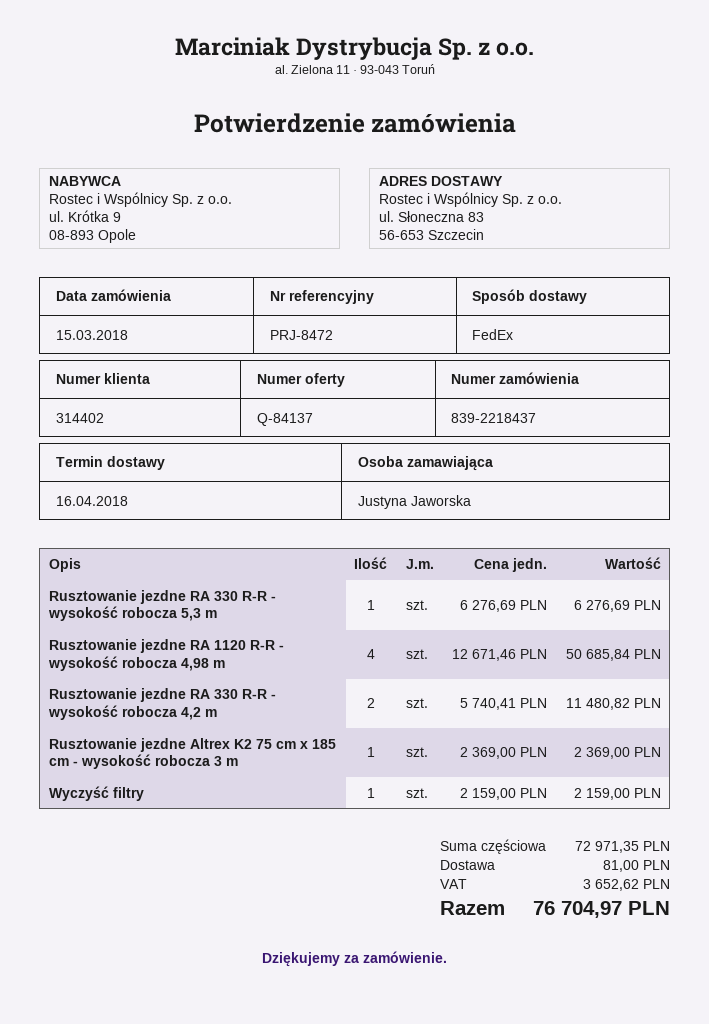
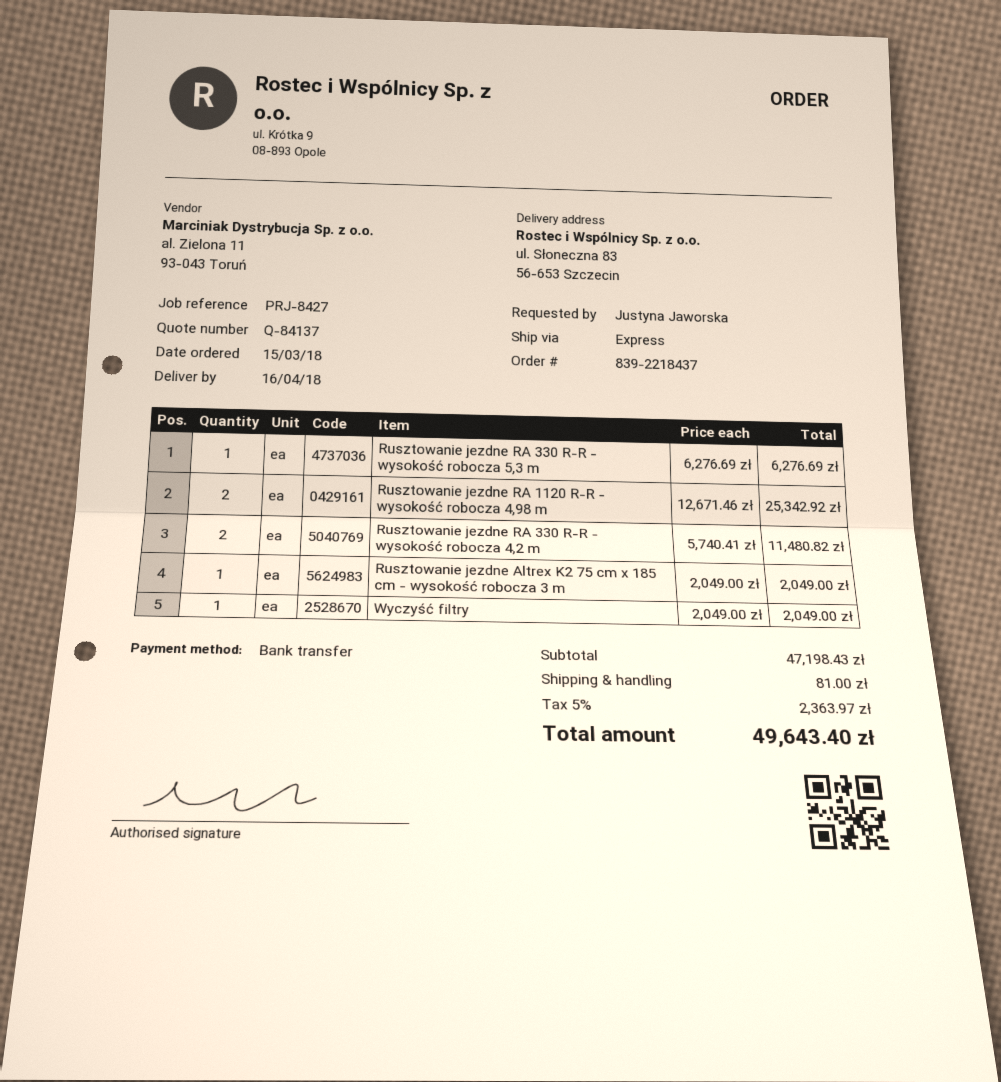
reference: PRJ-8472 -> PRJ-8427
shipping method: FedEx -> express
Rusztowanie jezdne RA 1120 R-R - wysokość robocza 4,98 m: 4 x 12671.46 = 50685.84 -> 2 x 12671.46 = 25342.92
Rusztowanie jezdne Altrex K2 75 cm x 185 cm - wysokość robocza 3 m: 1 x 2369.00 = 2369.00 -> 1 x 2049.00 = 2049.00
Wyczyść filtry: 1 x 2159.00 = 2159.00 -> 1 x 2049.00 = 2049.00
subtotal: 72971.35 -> 47198.43
tax: 3652.62 -> 2363.97
total: 76704.97 -> 49643.40

